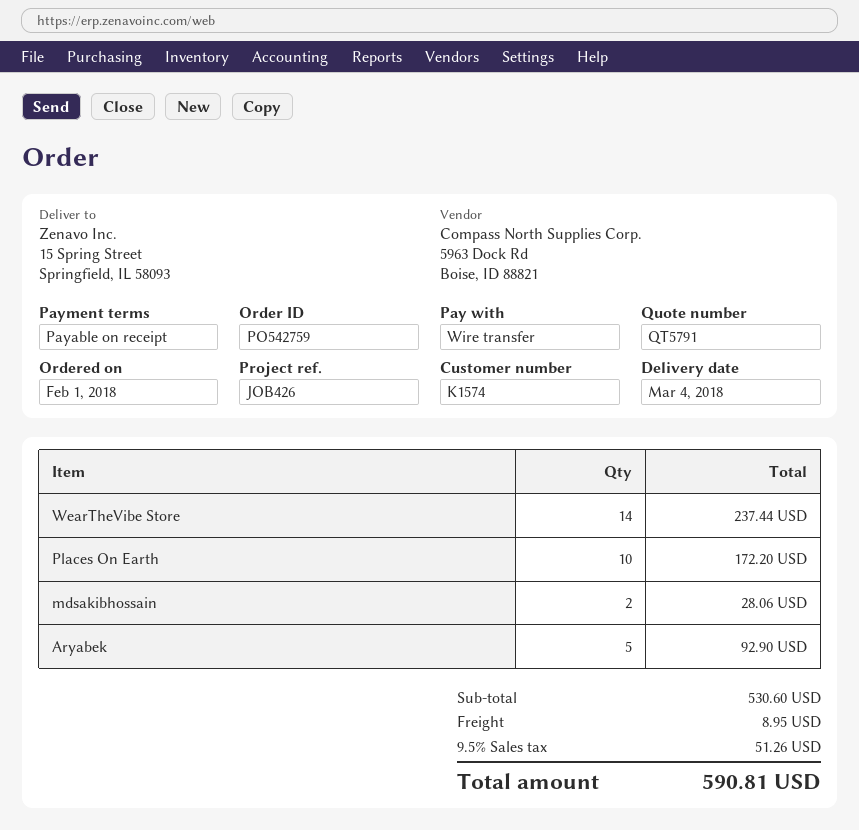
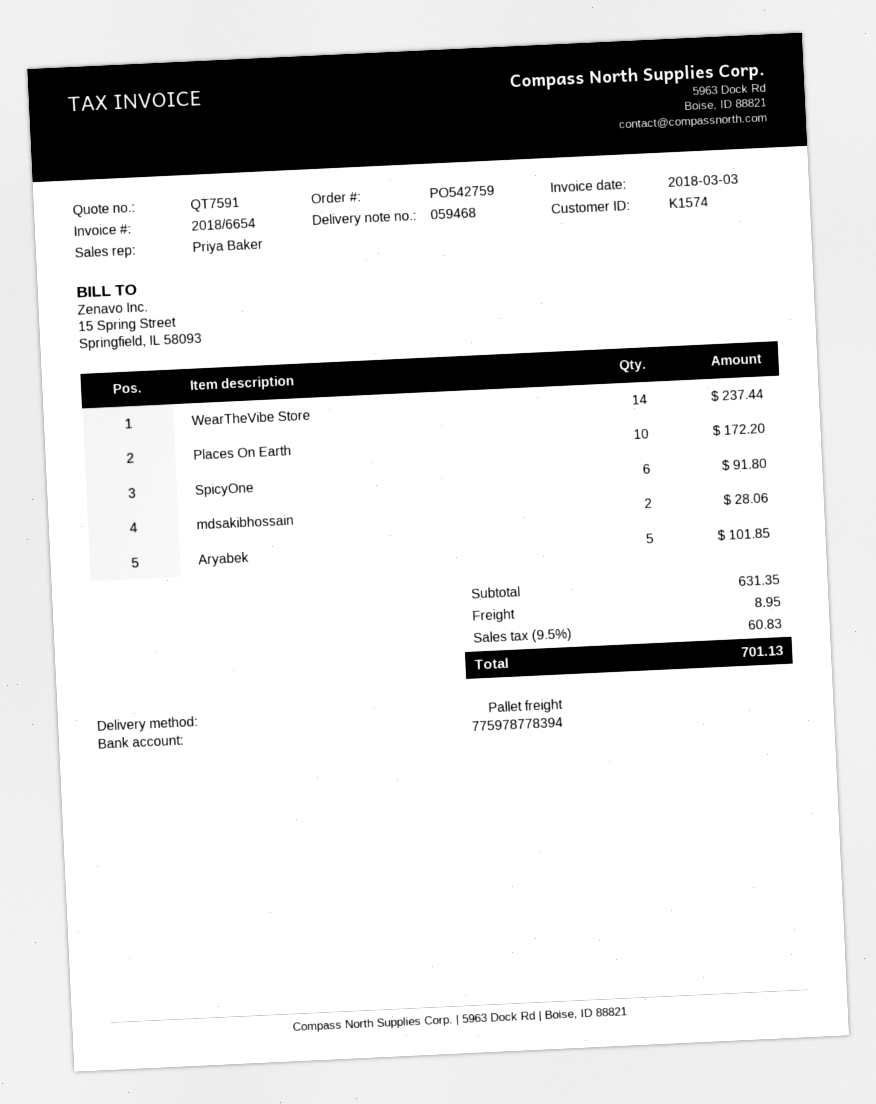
quote number: QT5791 -> QT7591
Aryabek: 5 for 92.90 -> 5 for 101.85
SpicyOne: none -> 6 for 91.80
subtotal: 530.60 -> 631.35
tax: 9.5% = 51.26 -> 9.5% = 60.83
total: 590.81 -> 701.13

